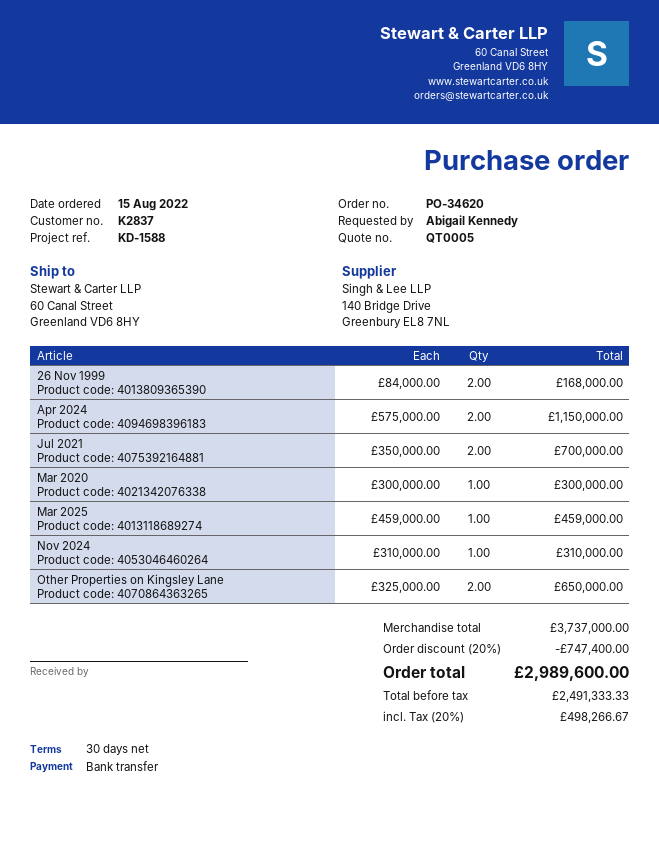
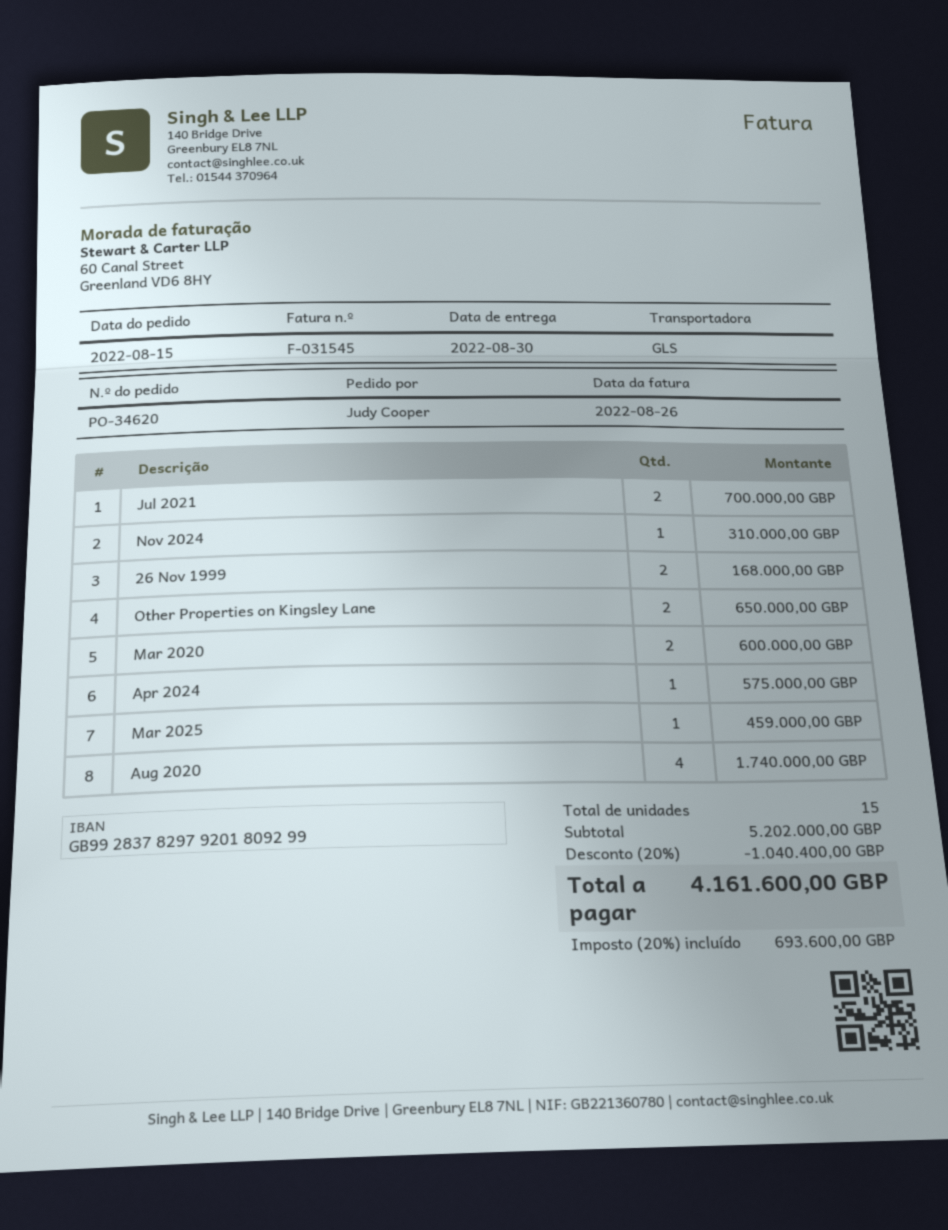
ordered by: Abigail Kennedy -> Judy Cooper
Apr 2024: 2 for 1150000.00 -> 1 for 575000.00
Mar 2020: 1 for 300000.00 -> 2 for 600000.00
Aug 2020: none -> 4 for 1740000.00
subtotal: 3737000.00 -> 5202000.00
discount: 20% = 747400.00 -> 20% = 1040400.00
tax: 20% = 498266.67 -> 20% = 693600.00
total: 2989600.00 -> 4161600.00

